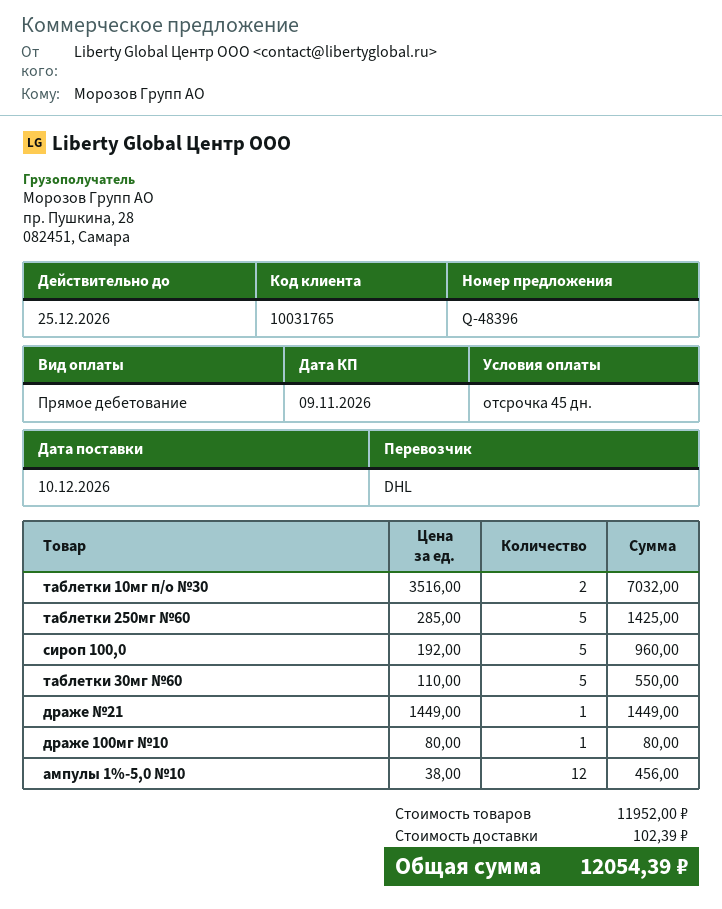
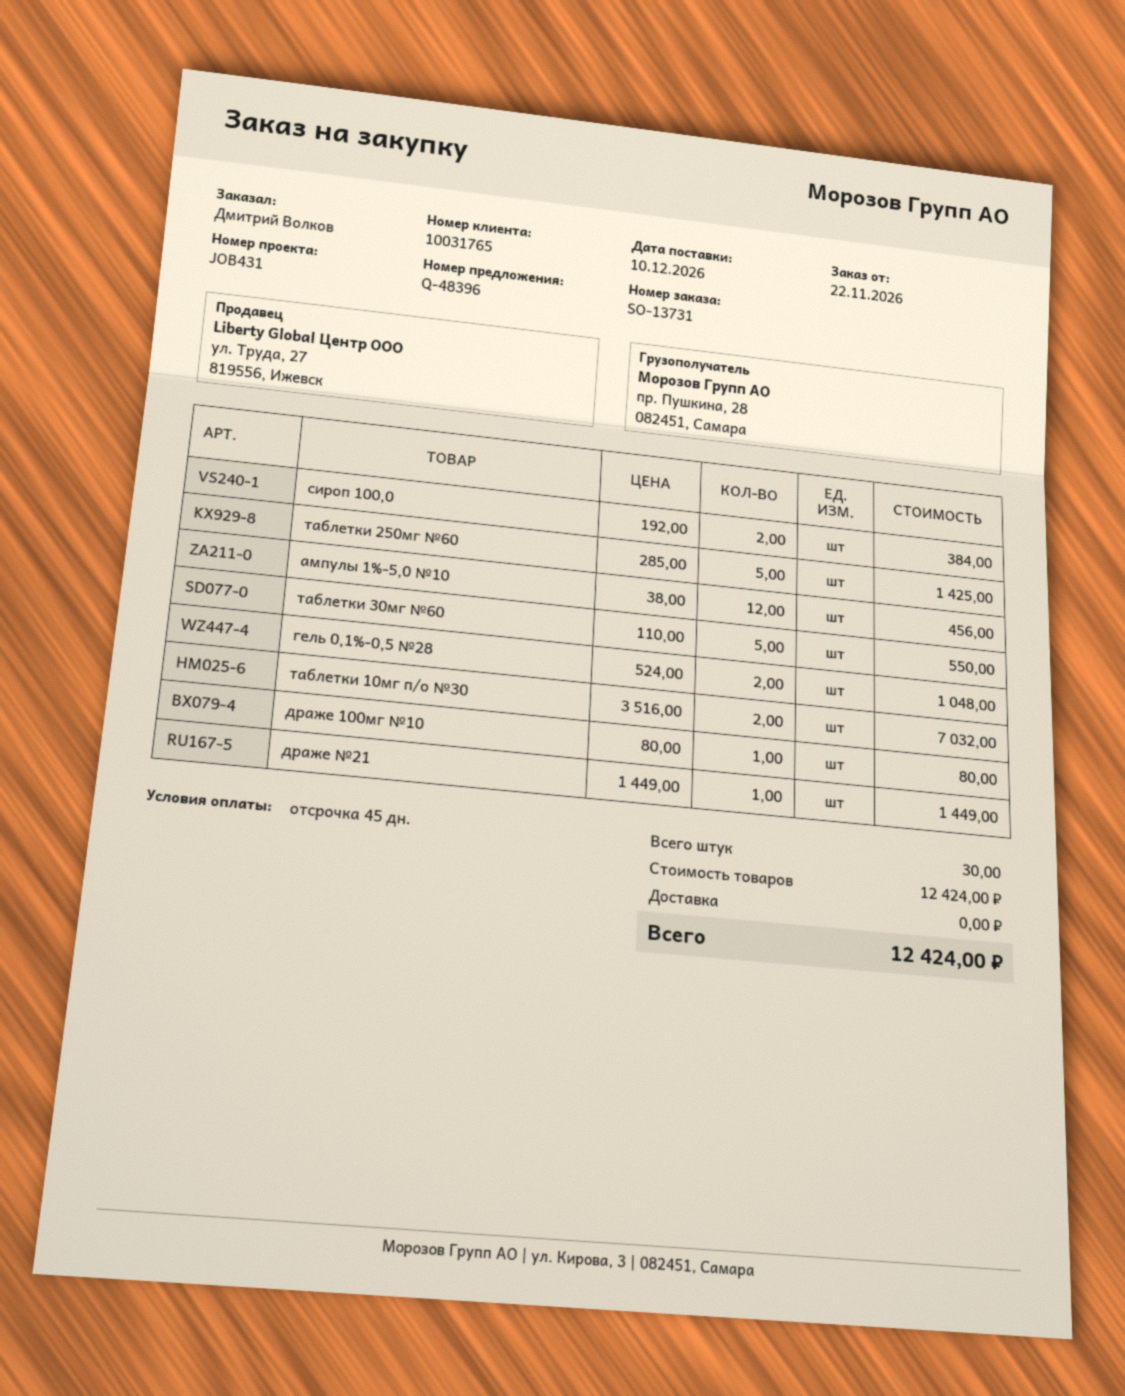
сироп 100,0: 5 x 192.00 = 960.00 -> 2 x 192.00 = 384.00
гель 0,1%-0,5 №28: none -> 2 x 524.00 = 1048.00
subtotal: 11952.00 -> 12424.00
shipping: 102.39 -> 0.00
total: 12054.39 -> 12424.00

